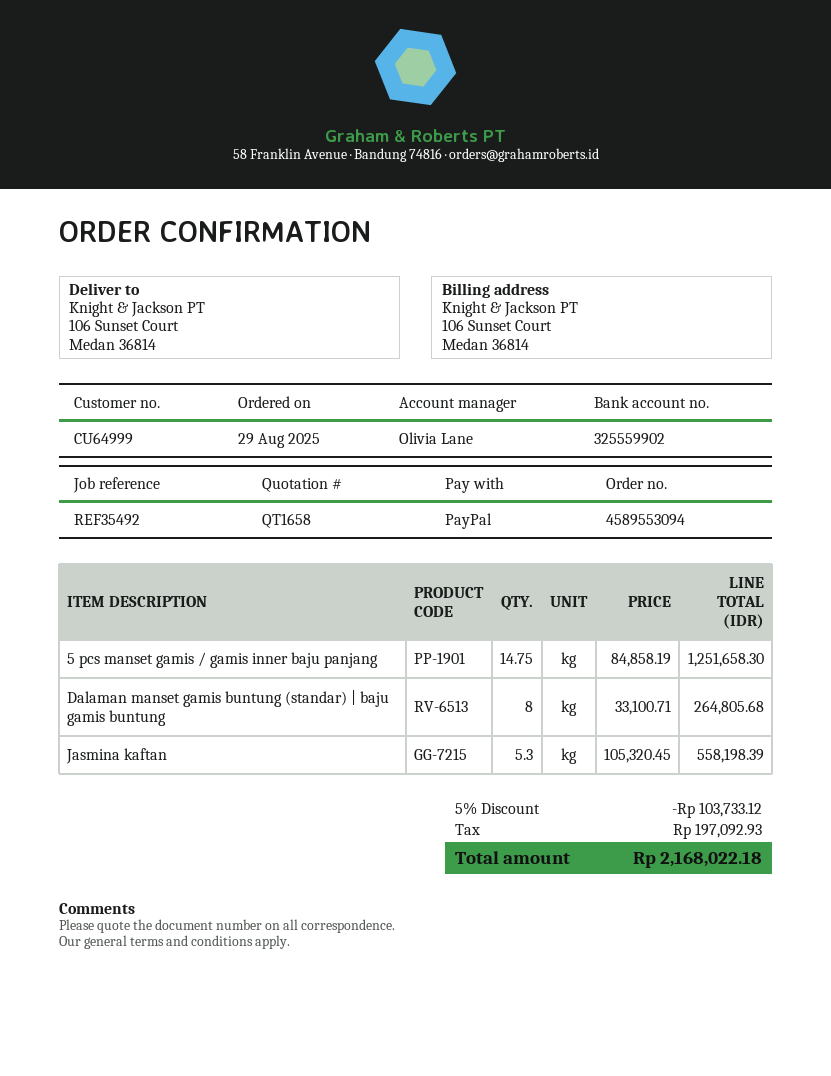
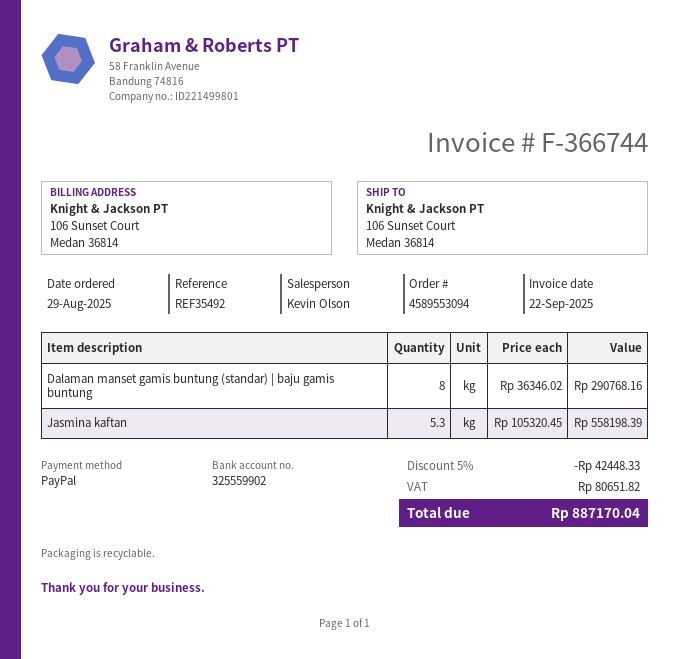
sales rep: Olivia Lane -> Kevin Olson
5 pcs manset gamis / gamis inner baju panjang: 14.75 x 84858.19 = 1251658.30 -> none
Dalaman manset gamis buntung (standar) | baju gamis buntung: 8 x 33100.71 = 264805.68 -> 8 x 36346.02 = 290768.16
discount: 5% = 103733.12 -> 5% = 42448.33
tax: 197092.93 -> 80651.82
total: 2168022.18 -> 887170.04

